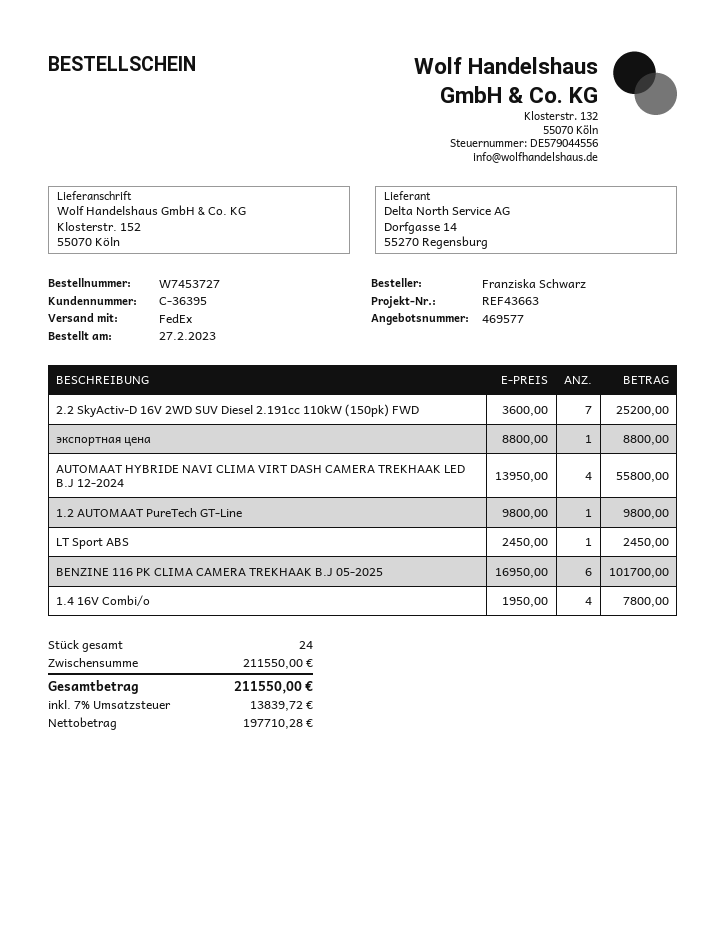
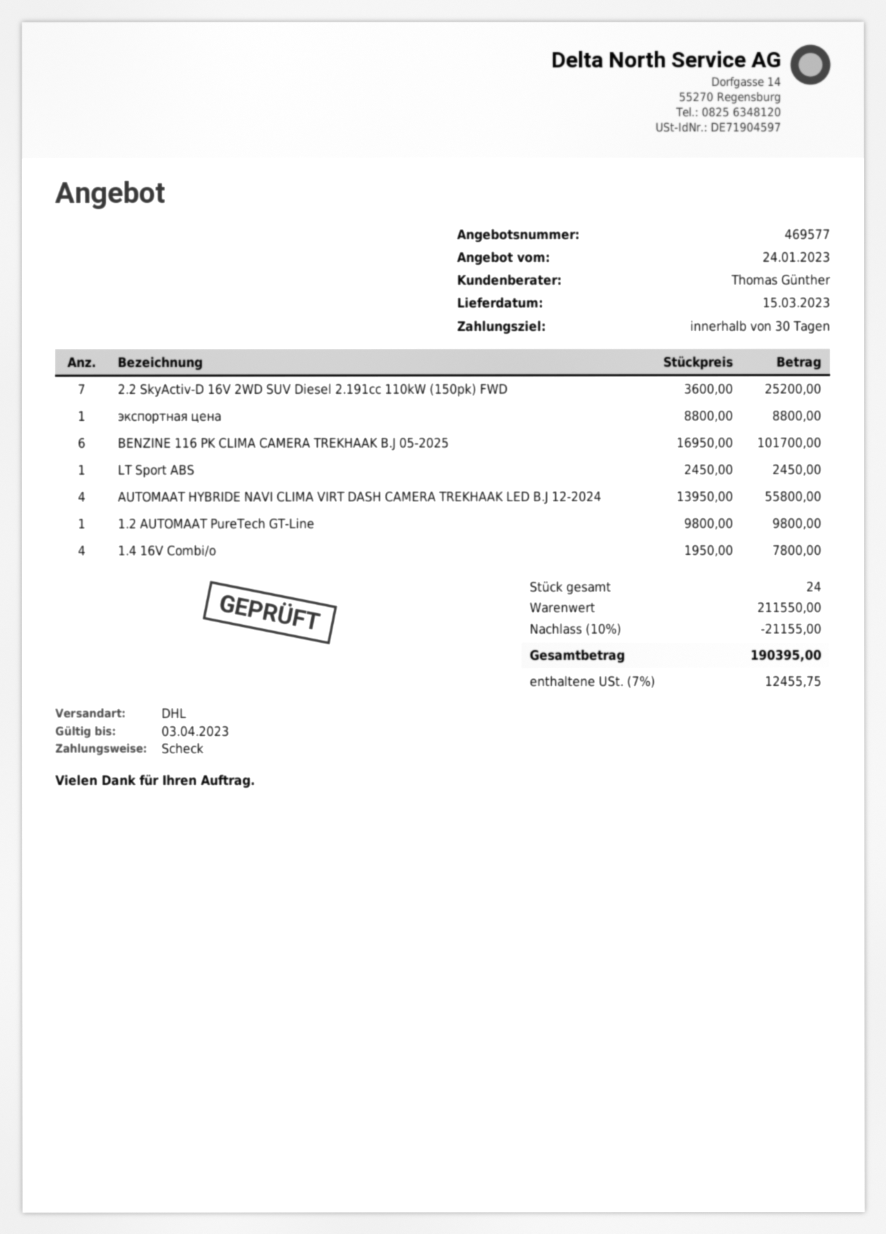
shipping method: FedEx -> DHL
discount: none -> 10% = 21155.00
tax: 7% = 13839.72 -> 7% = 12455.75
total: 211550.00 -> 190395.00

